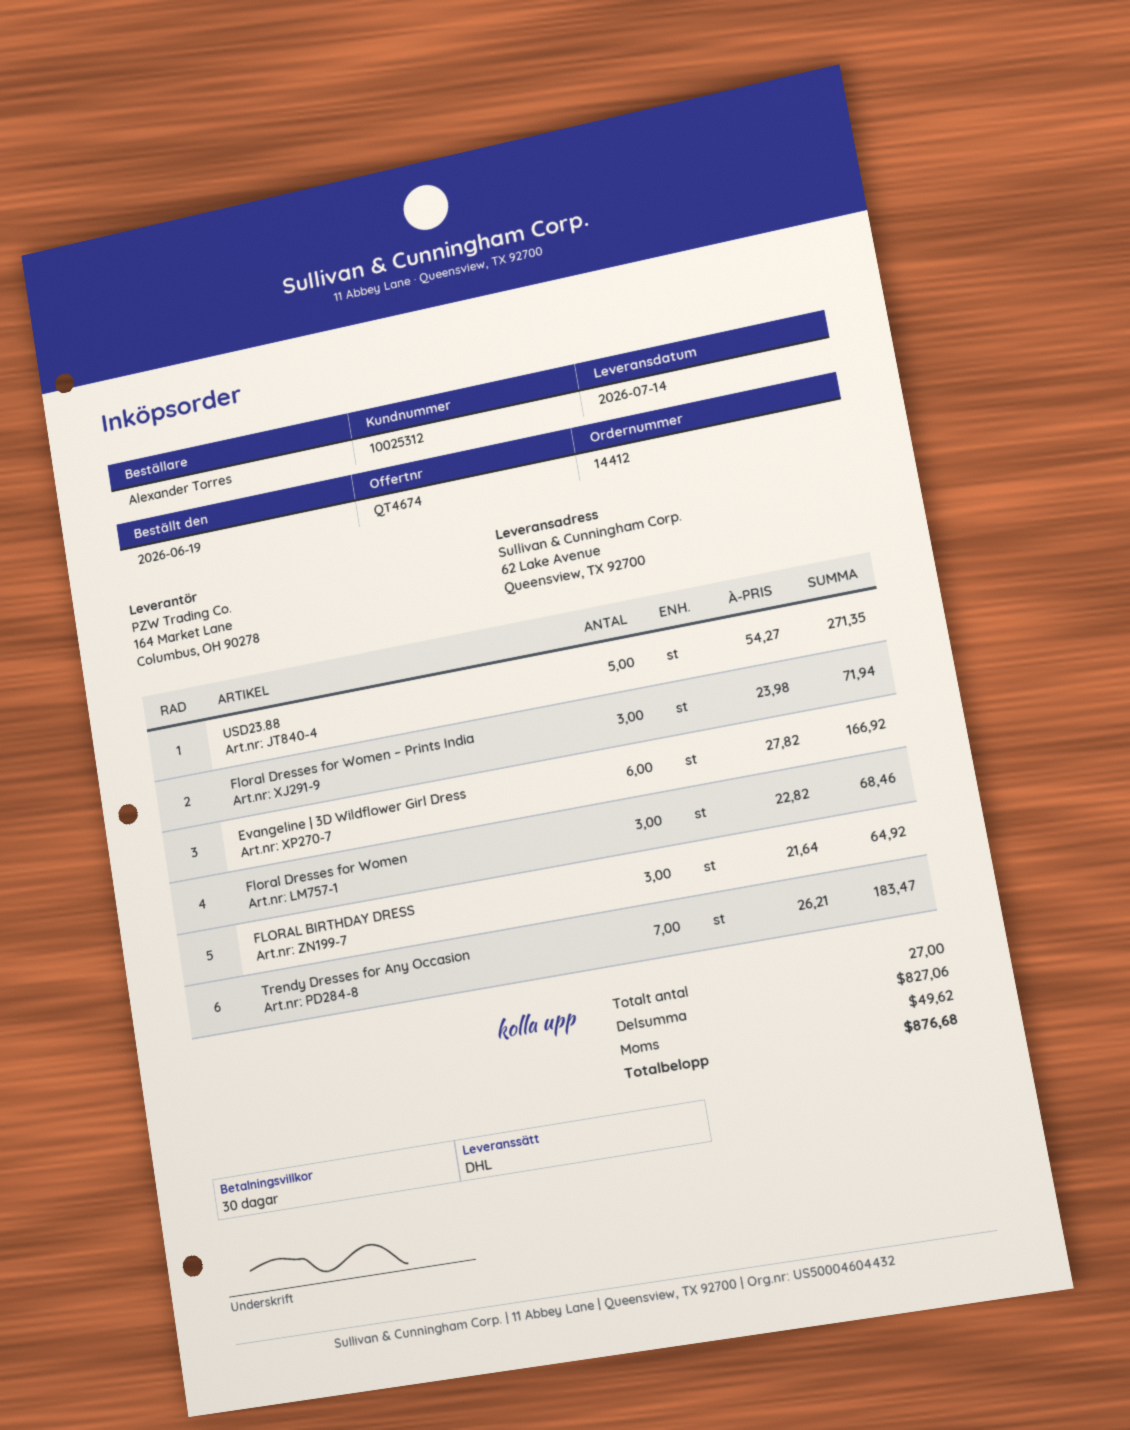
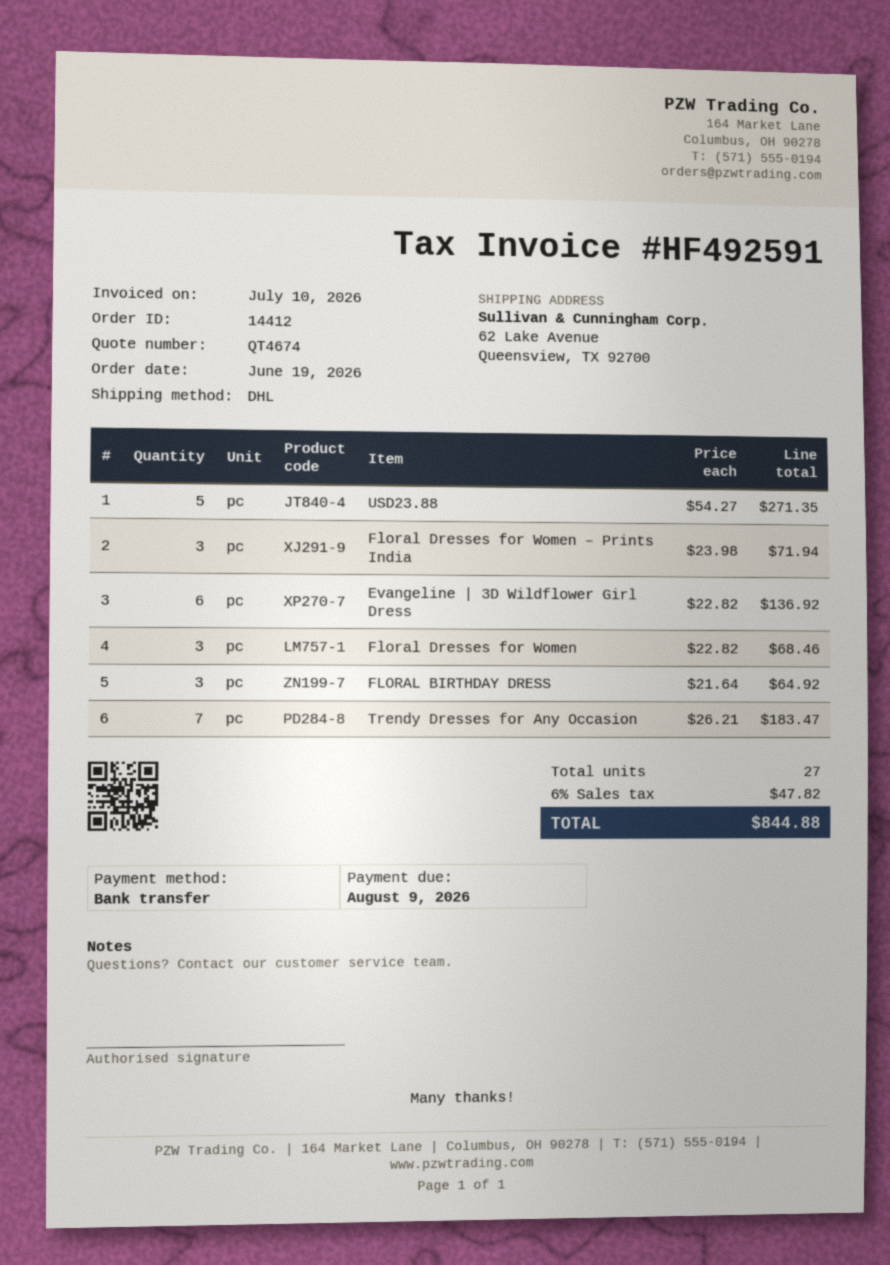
Evangeline | 3D Wildflower Girl Dress: 6 x 27.82 = 166.92 -> 6 x 22.82 = 136.92
tax: 49.62 -> 47.82
total: 876.68 -> 844.88

